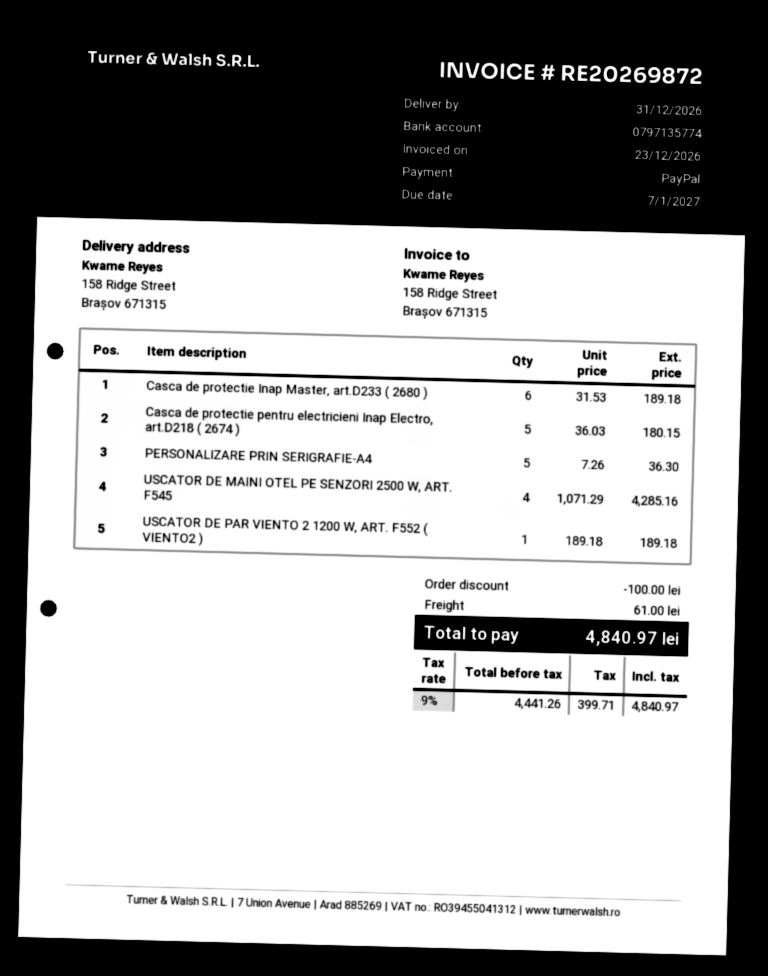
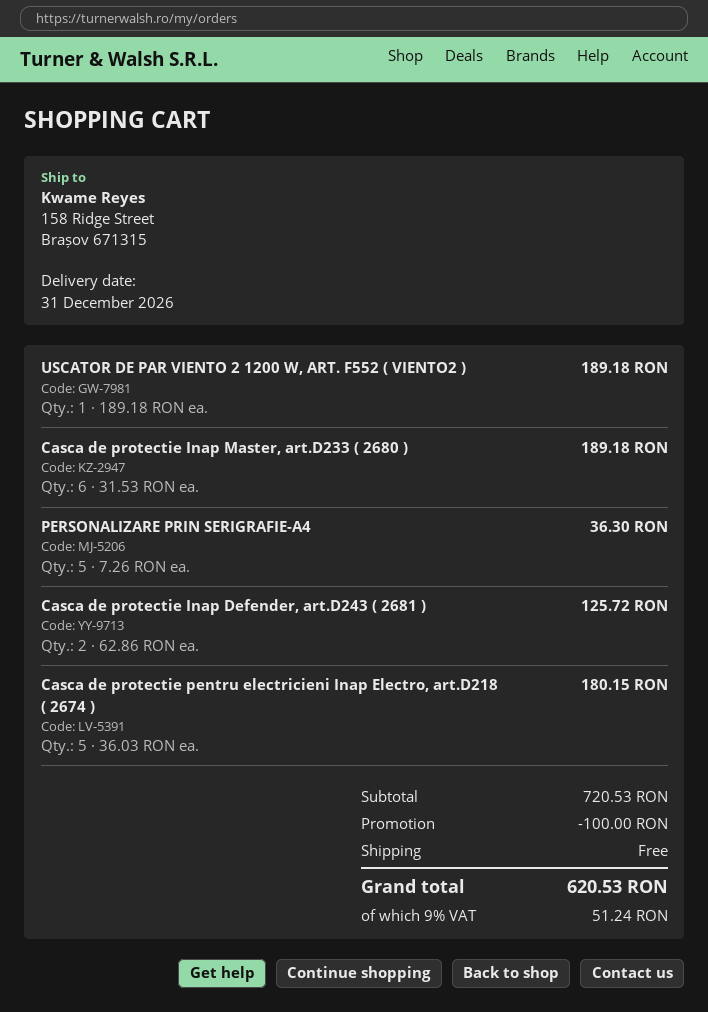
USCATOR DE MAINI OTEL PE SENZORI 2500 W, ART. F545: 4 x 1071.29 = 4285.16 -> none
Casca de protectie Inap Defender, art.D243 ( 2681 ): none -> 2 x 62.86 = 125.72
shipping: 61.00 -> 0.00
tax: 9% = 399.71 -> 9% = 51.24
total: 4840.97 -> 620.53

